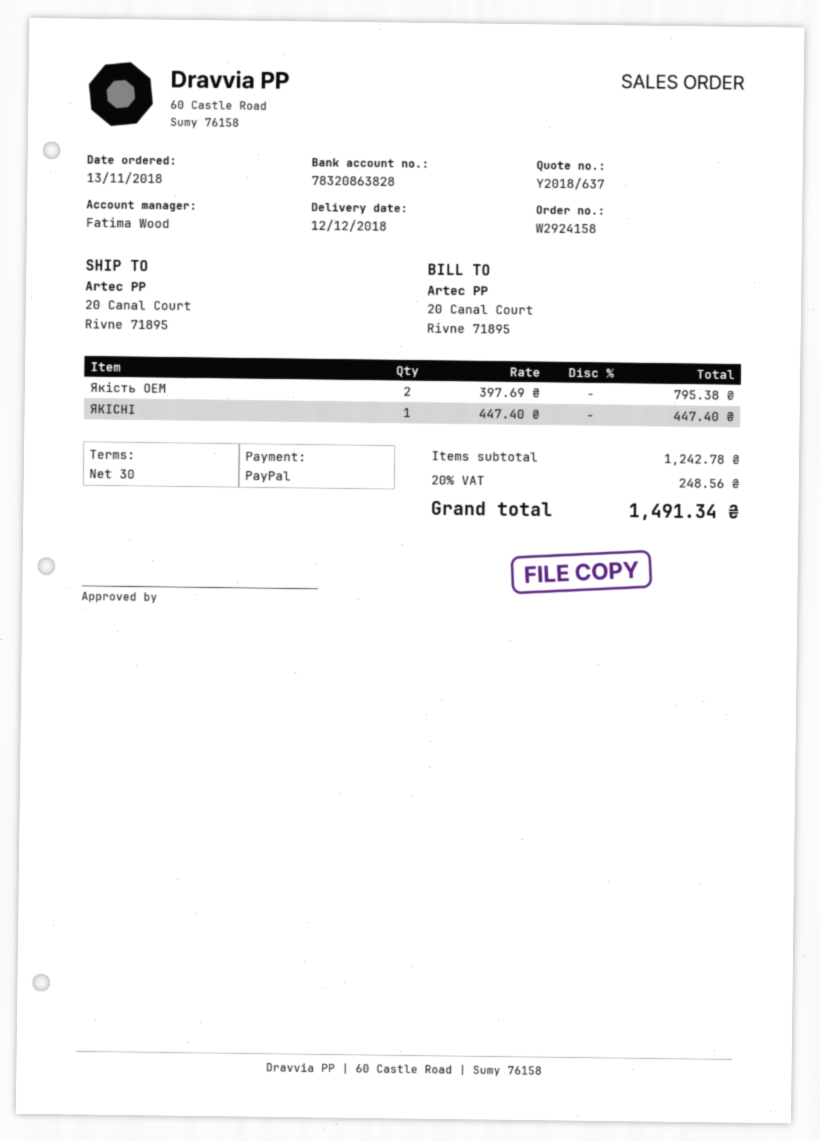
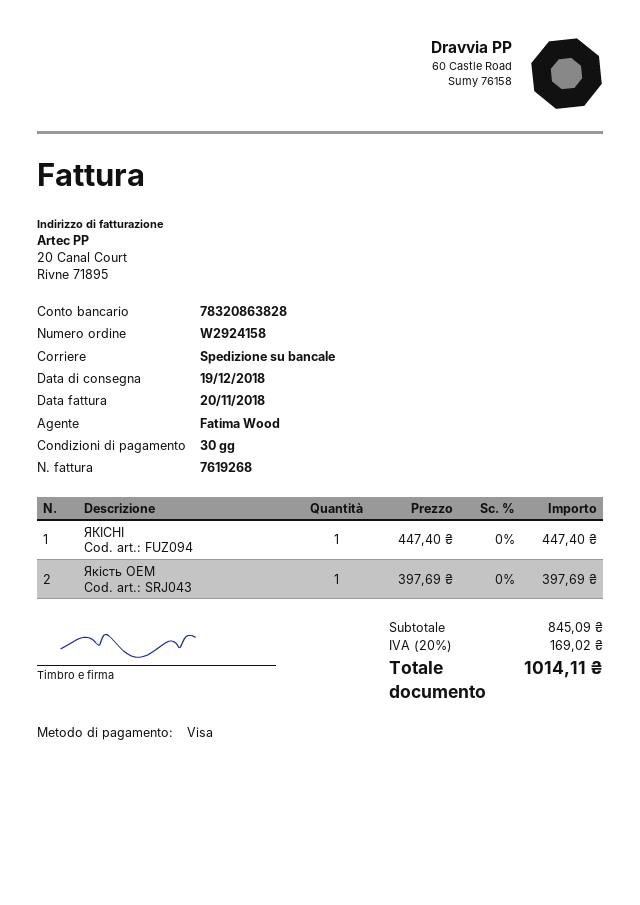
delivery date: 2018-12-12 -> 2018-12-19
payment method: PayPal -> Visa
Якість OEM: 2 x 397.69 = 795.38 -> 1 x 397.69 = 397.69
subtotal: 1242.78 -> 845.09
tax: 20% = 248.56 -> 20% = 169.02
total: 1491.34 -> 1014.11

